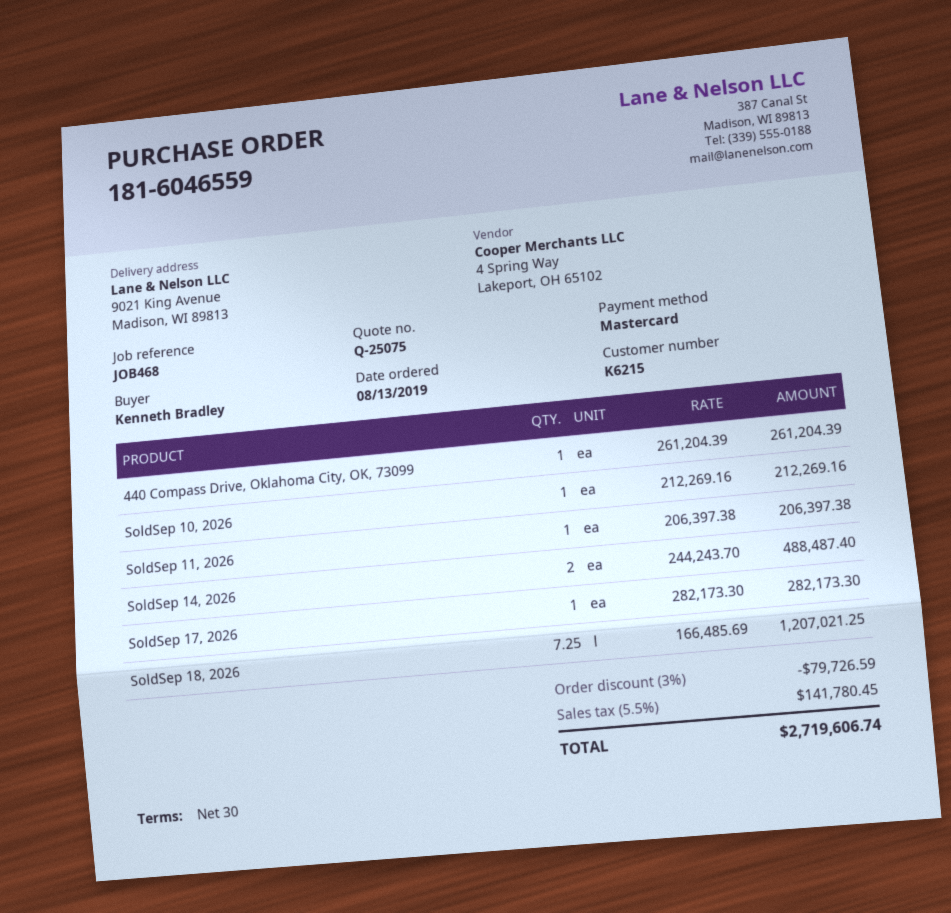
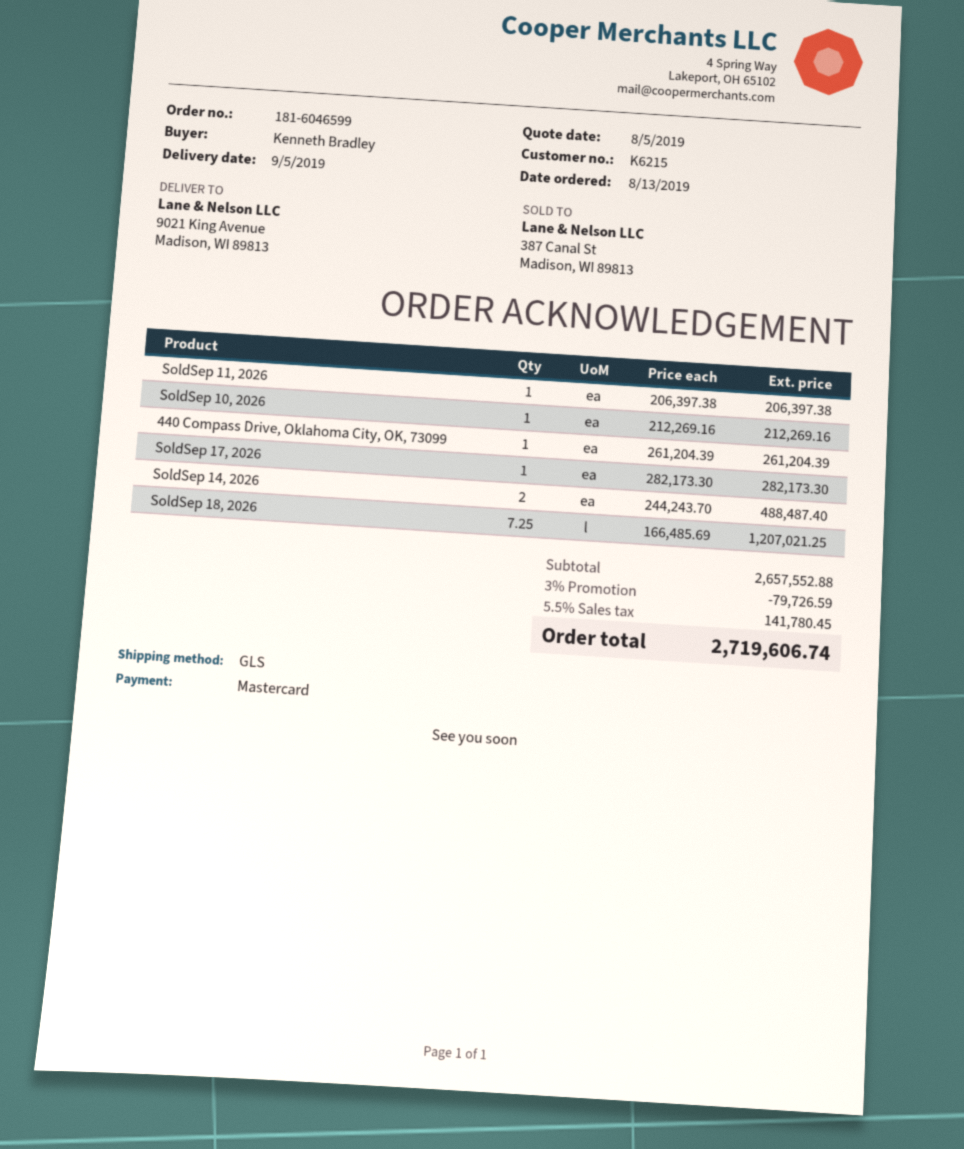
order number: 181-6046559 -> 181-6046599

